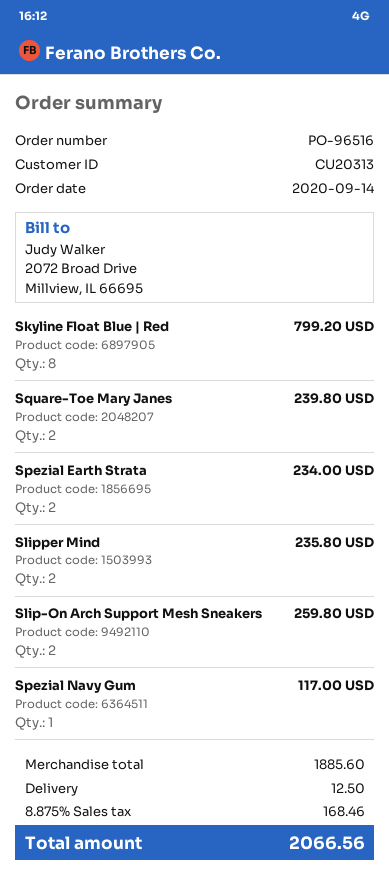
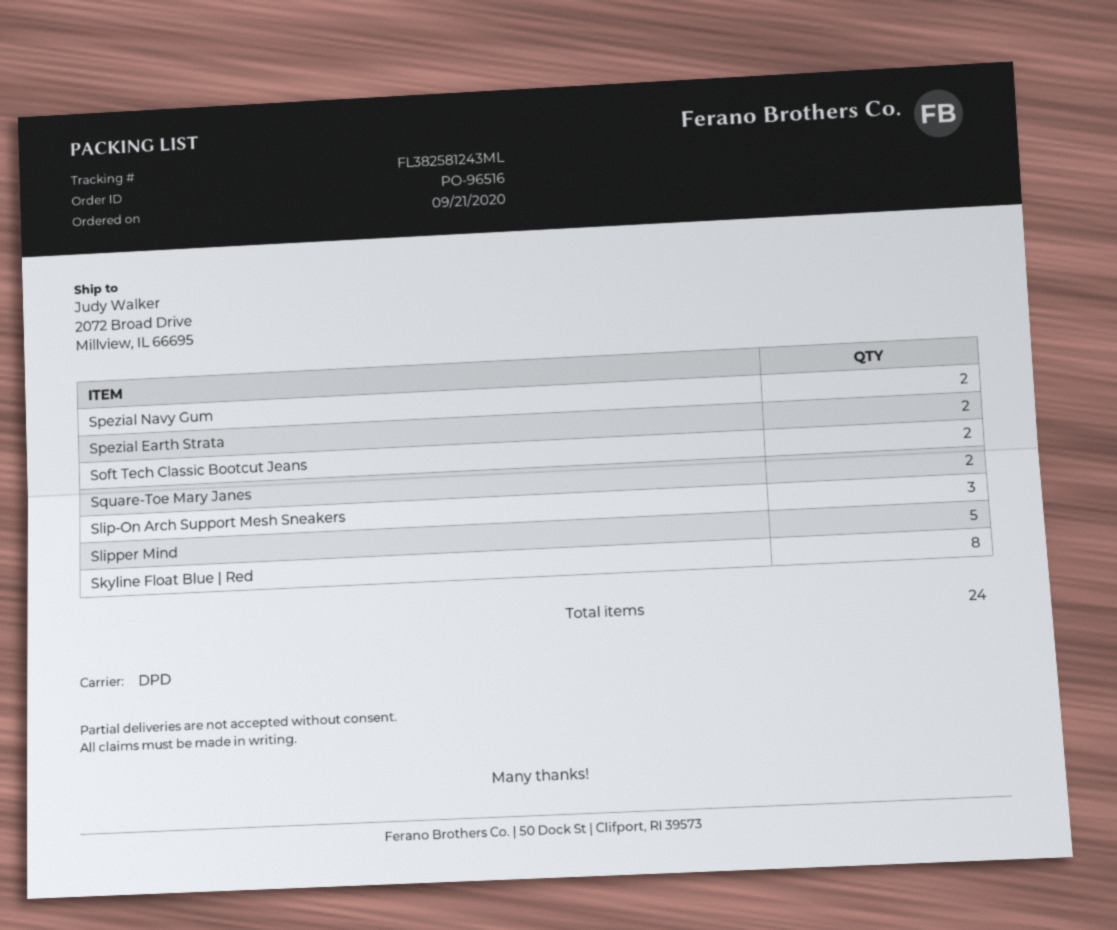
order date: 2020-09-14 -> 2020-09-21
Slipper Mind: 2 -> 5
Slip-On Arch Support Mesh Sneakers: 2 -> 3
Spezial Navy Gum: 1 -> 2
Soft Tech Classic Bootcut Jeans: none -> 2

